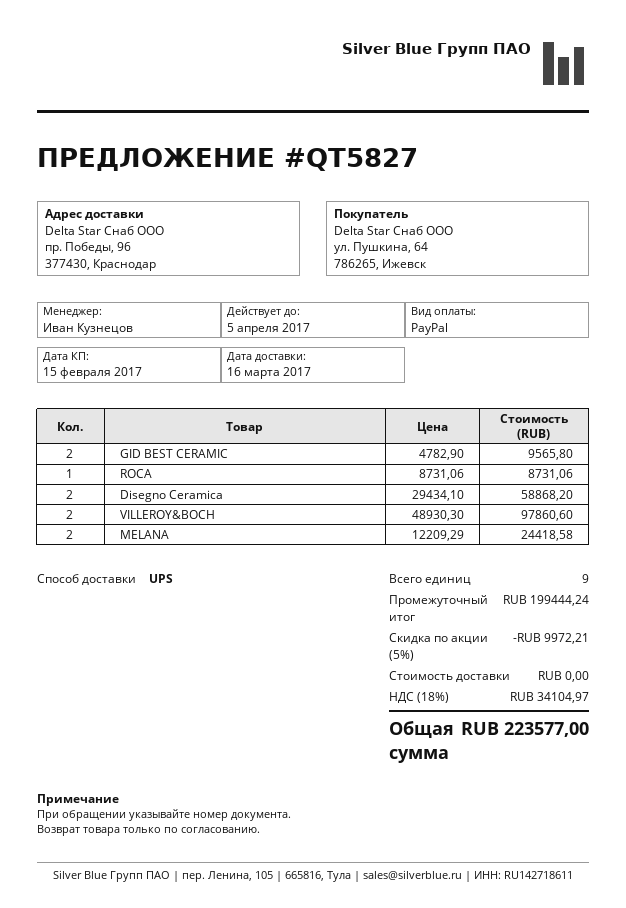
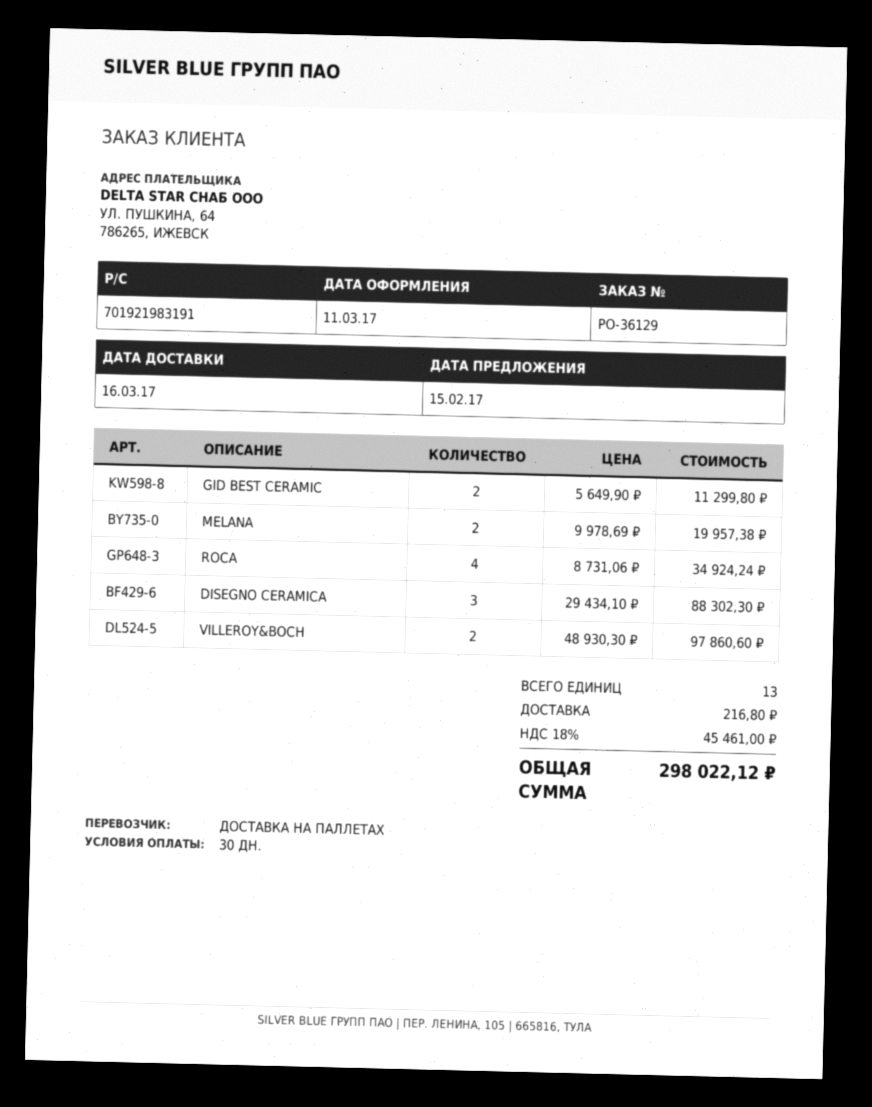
shipping method: UPS -> pallet freight
GID BEST CERAMIC: 2 x 4782.90 = 9565.80 -> 2 x 5649.90 = 11299.80
ROCA: 1 x 8731.06 = 8731.06 -> 4 x 8731.06 = 34924.24
Disegno Ceramica: 2 x 29434.10 = 58868.20 -> 3 x 29434.10 = 88302.30
MELANA: 2 x 12209.29 = 24418.58 -> 2 x 9978.69 = 19957.38
total quantity: 9 -> 13
discount: 5% = 9972.21 -> none
shipping: 0.00 -> 216.80
tax: 18% = 34104.97 -> 18% = 45461.00
total: 223577.00 -> 298022.12

